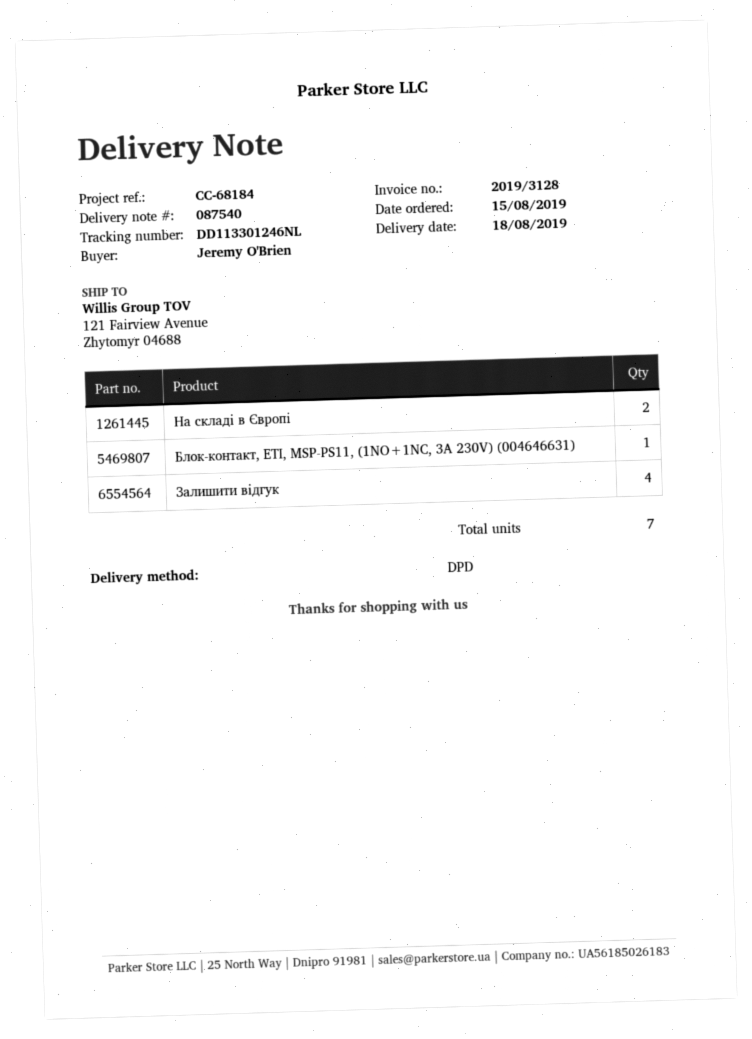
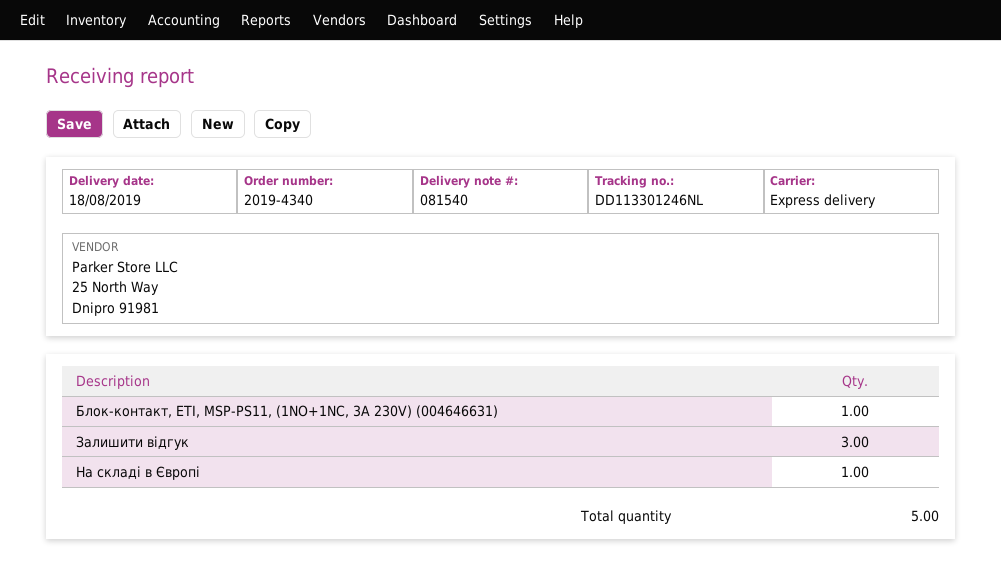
delivery note number: 087540 -> 081540
shipping method: DPD -> express
На складі в Європі: 2 -> 1
Залишити відгук: 4 -> 3
total quantity: 7 -> 5

